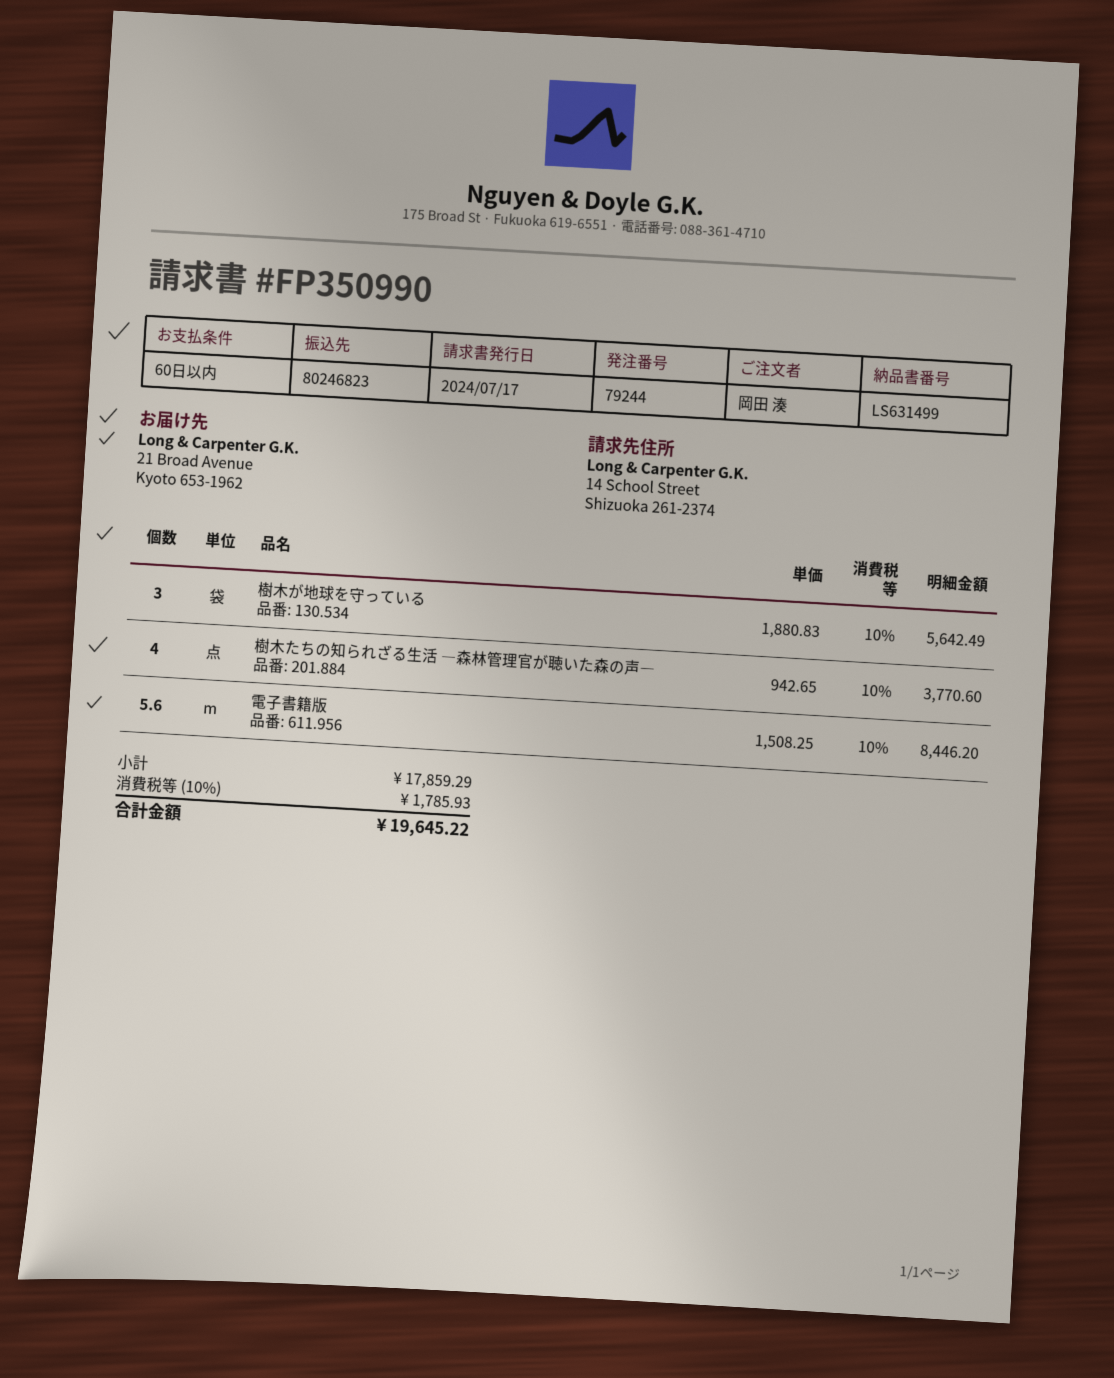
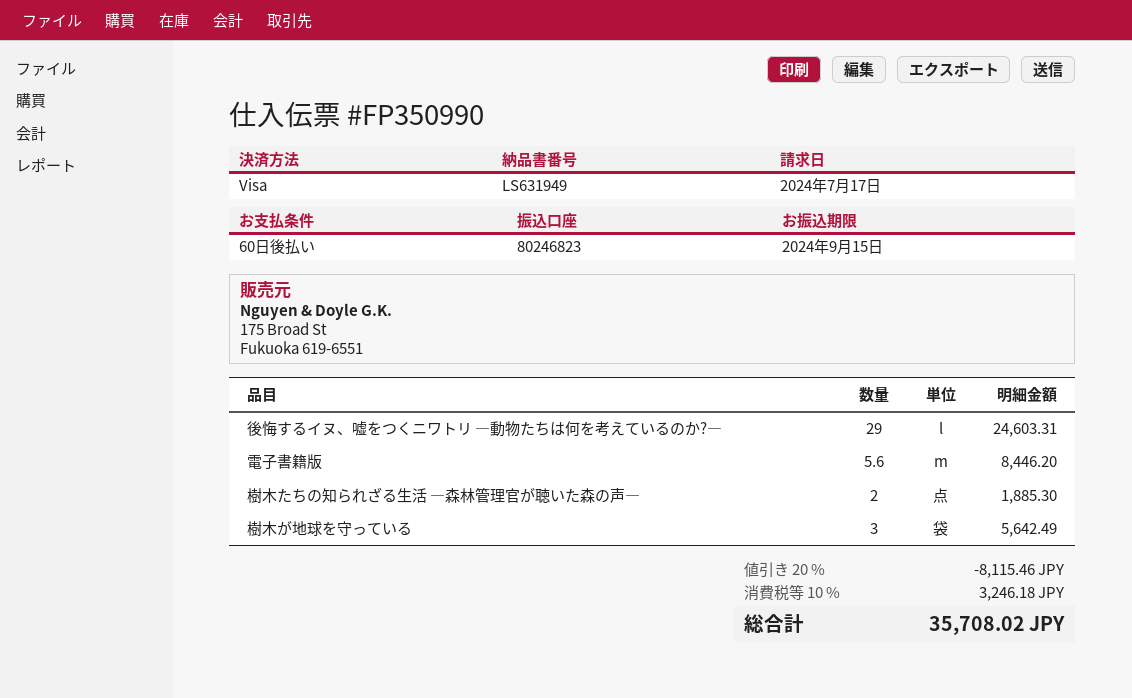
delivery note number: LS631499 -> LS631949
樹木たちの知られざる生活 ―森林管理官が聴いた森の声―: 4 for 3770.60 -> 2 for 1885.30
後悔するイヌ、嘘をつくニワトリ ―動物たちは何を考えているのか?―: none -> 29 for 24603.31
discount: none -> 20% = 8115.46
tax: 10% = 1785.93 -> 10% = 3246.18
total: 19645.22 -> 35708.02

